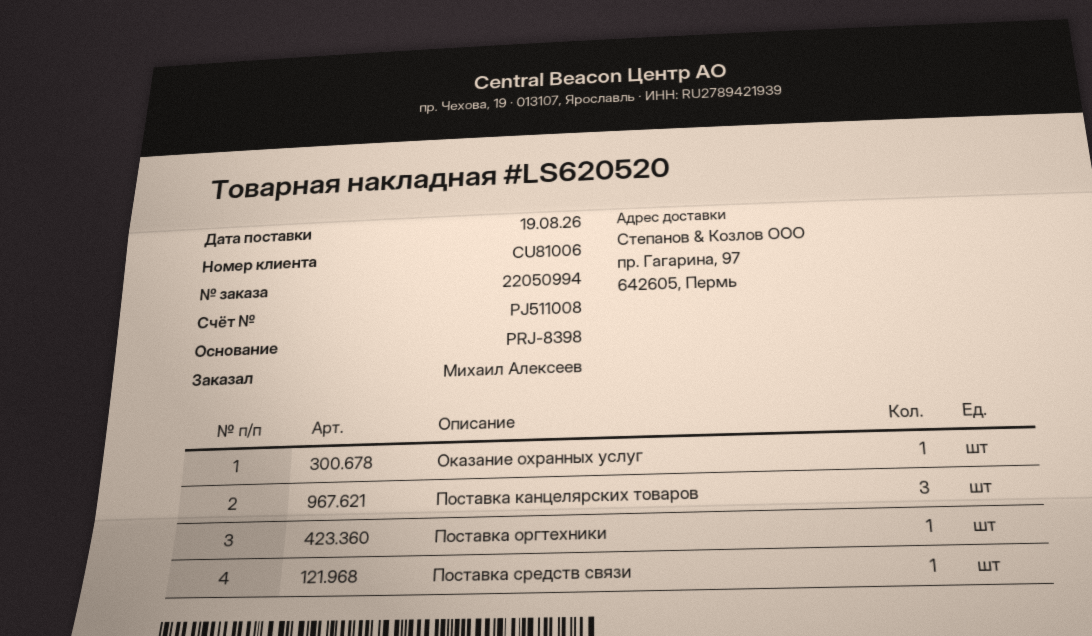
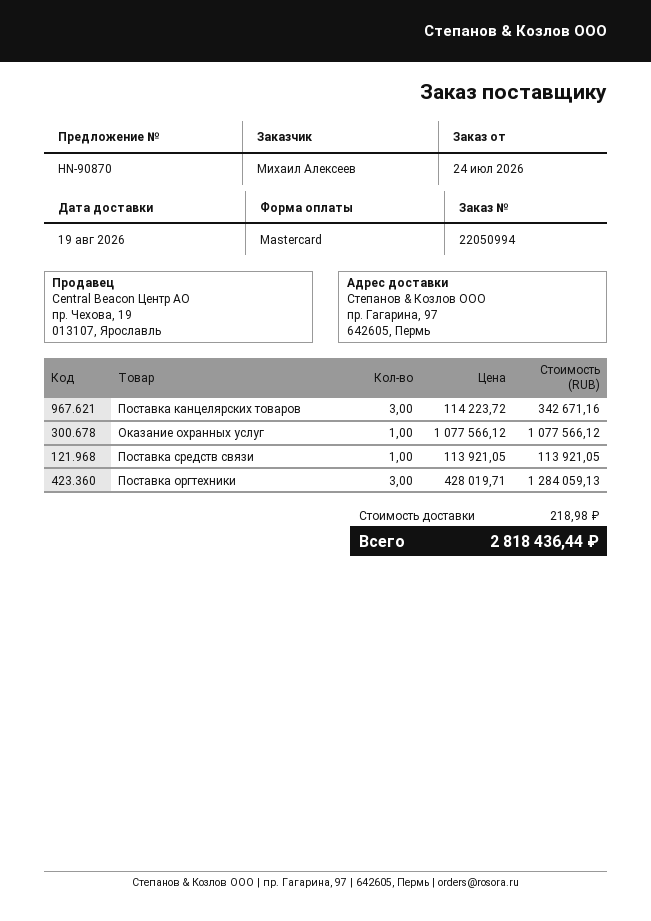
Поставка оргтехники: 1 -> 3

